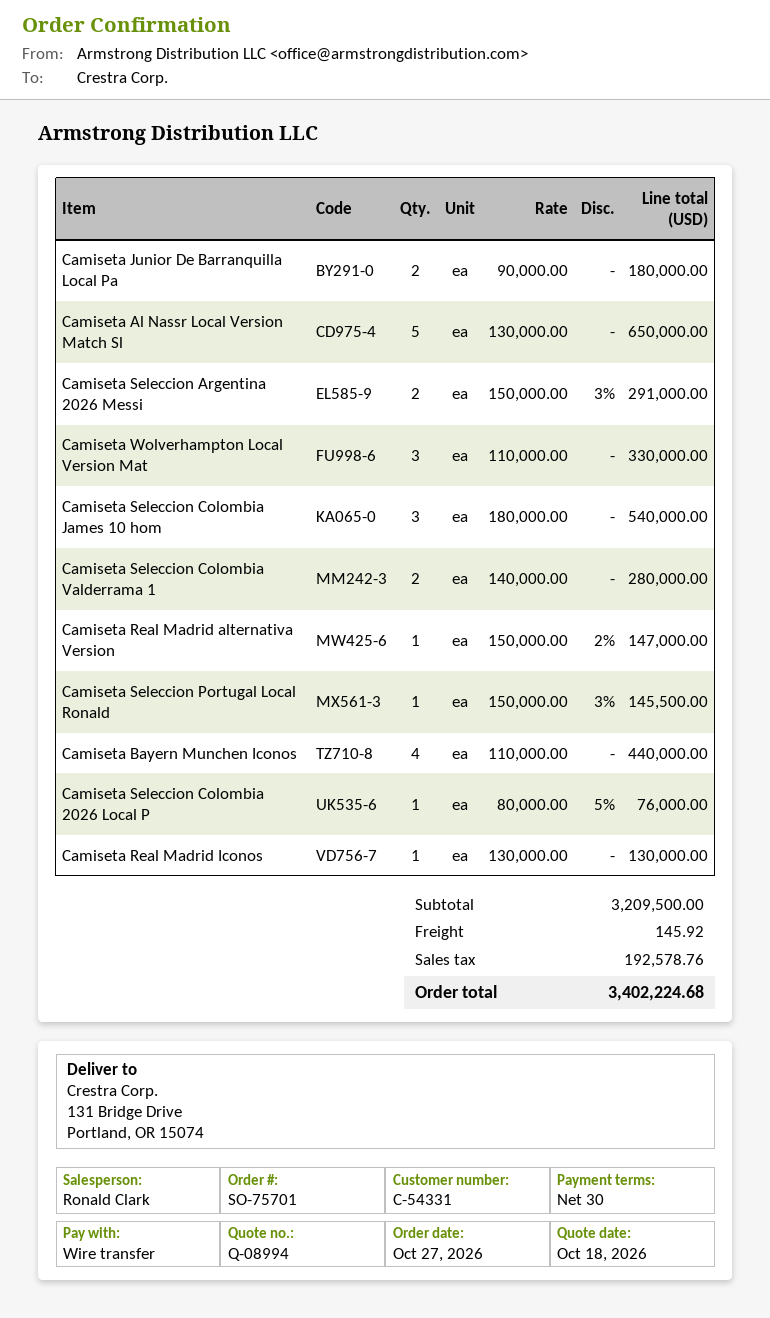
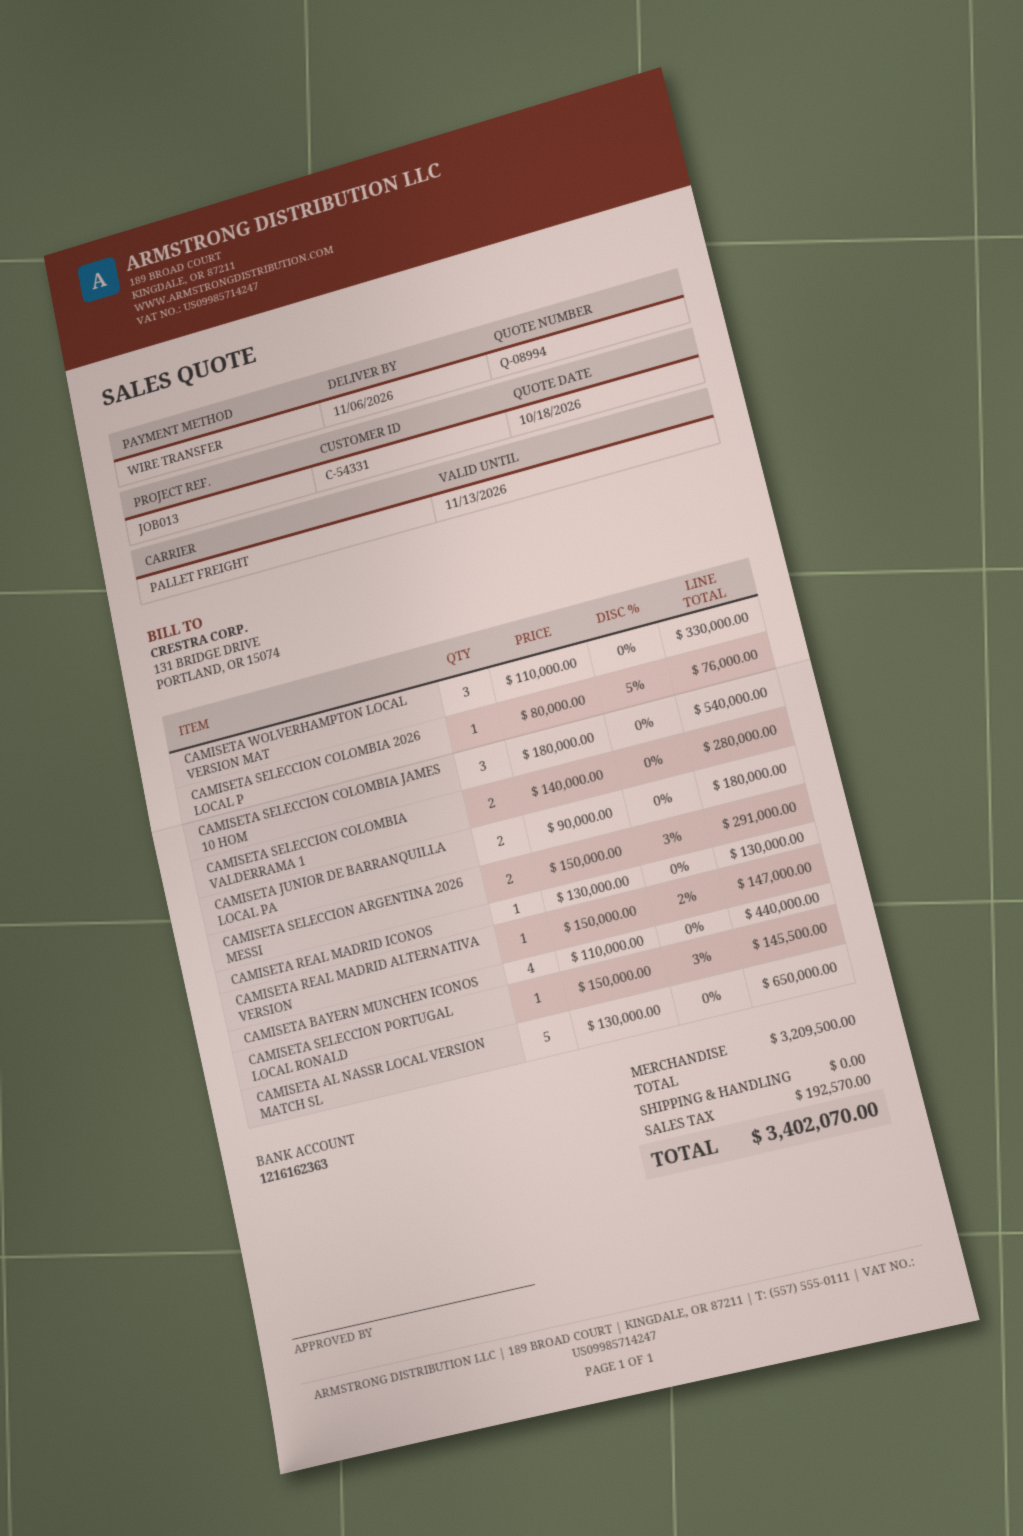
shipping: 145.92 -> 0.00
tax: 192578.76 -> 192570.00
total: 3402224.68 -> 3402070.00

